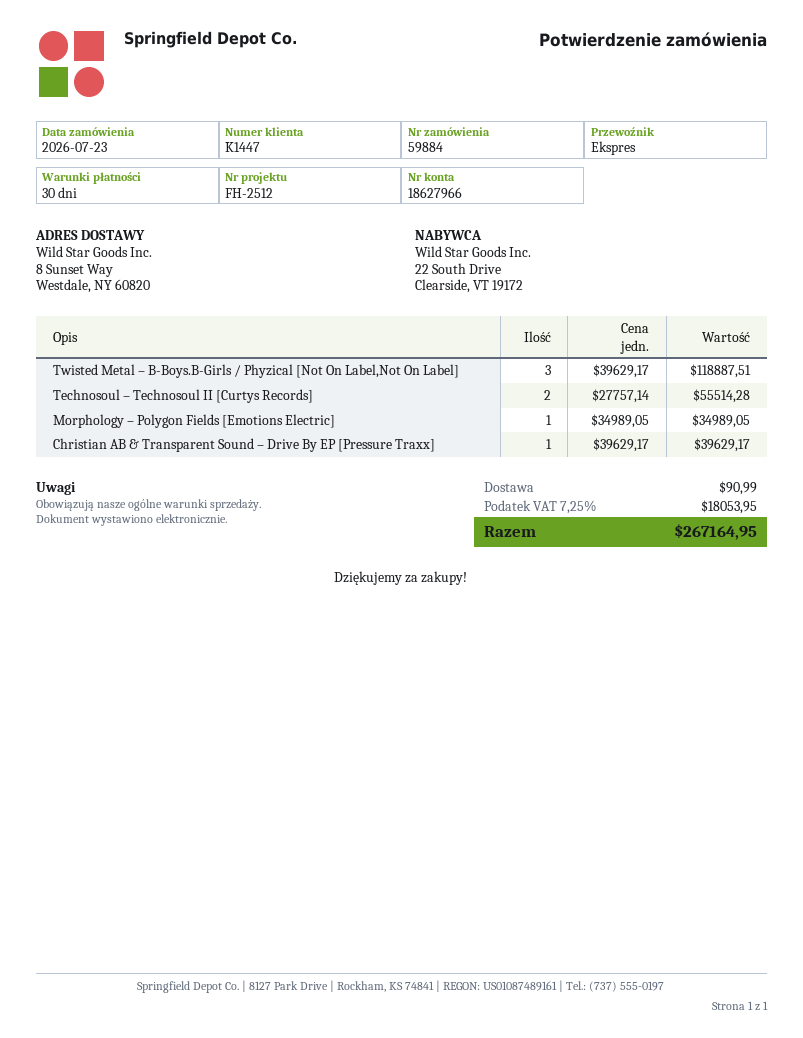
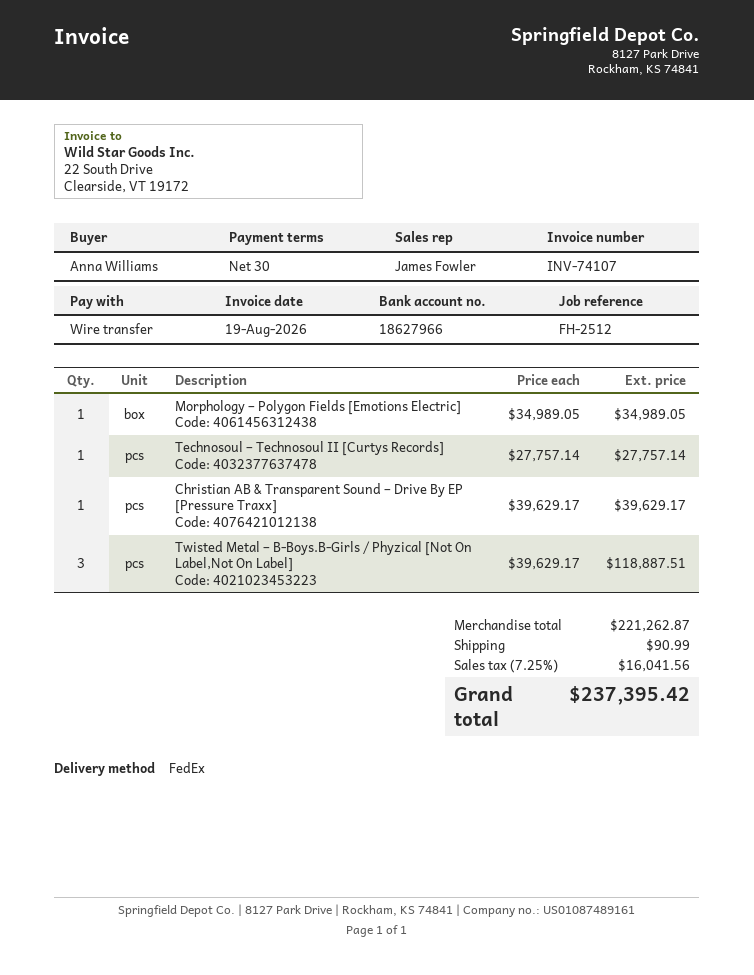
shipping method: express -> FedEx
Technosoul – Technosoul II [Curtys Records]: 2 x 27757.14 = 55514.28 -> 1 x 27757.14 = 27757.14
tax: 7.25% = 18053.95 -> 7.25% = 16041.56
total: 267164.95 -> 237395.42

